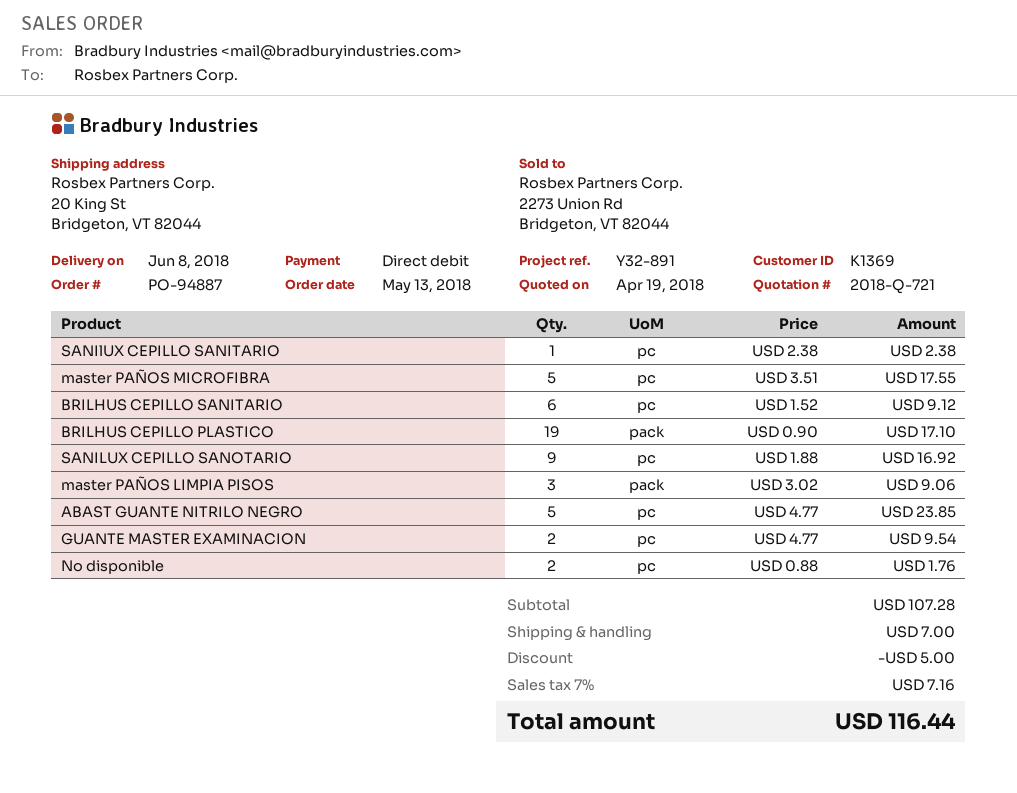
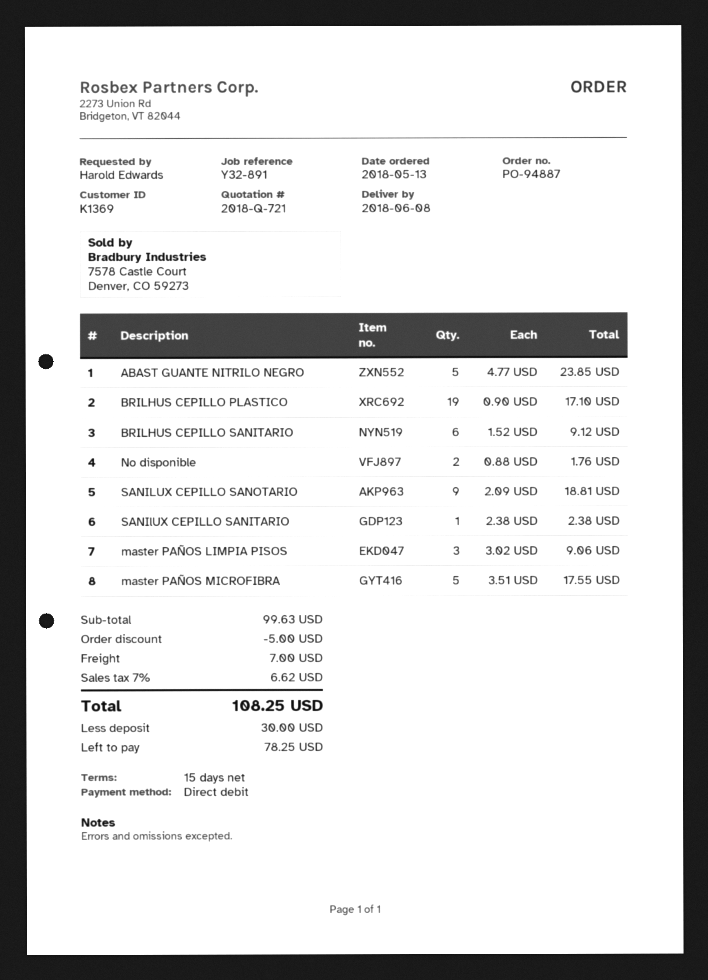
SANILUX CEPILLO SANOTARIO: 9 x 1.88 = 16.92 -> 9 x 2.09 = 18.81
GUANTE MASTER EXAMINACION: 2 x 4.77 = 9.54 -> none
subtotal: 107.28 -> 99.63
tax: 7% = 7.16 -> 7% = 6.62
total: 116.44 -> 108.25

